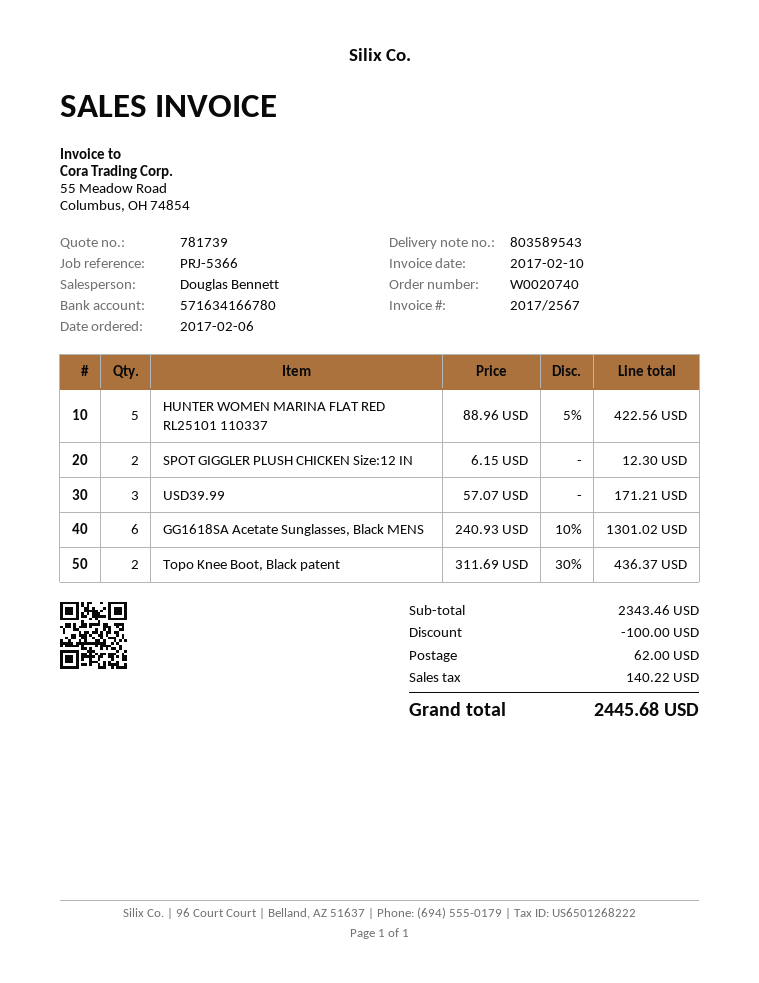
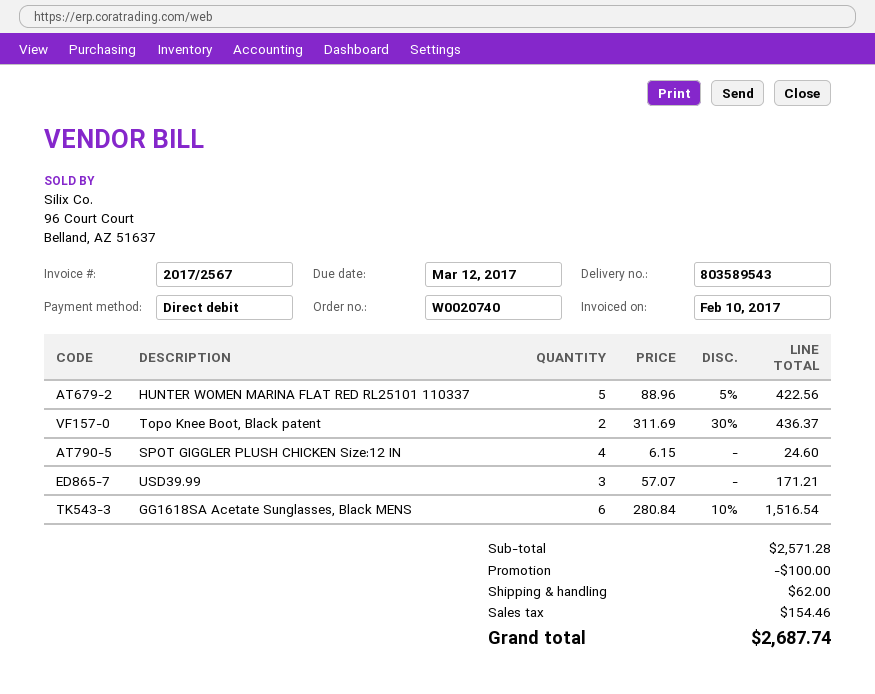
SPOT GIGGLER PLUSH CHICKEN Size:12 IN: 2 x 6.15 = 12.30 -> 4 x 6.15 = 24.60
GG1618SA Acetate Sunglasses, Black MENS: 6 x 240.93 - 10% = 1301.02 -> 6 x 280.84 - 10% = 1516.54
subtotal: 2343.46 -> 2571.28
tax: 140.22 -> 154.46
total: 2445.68 -> 2687.74

